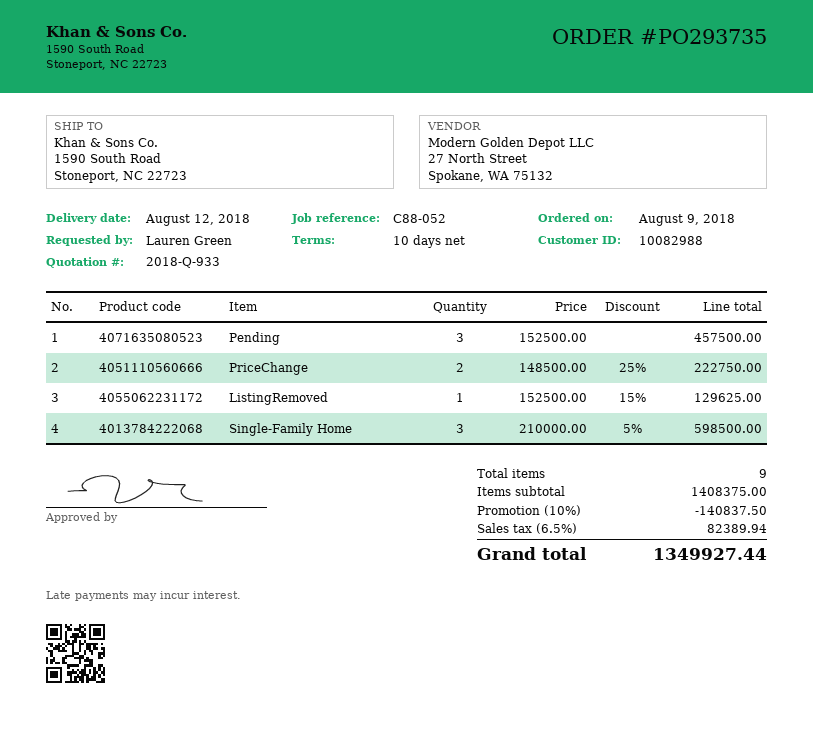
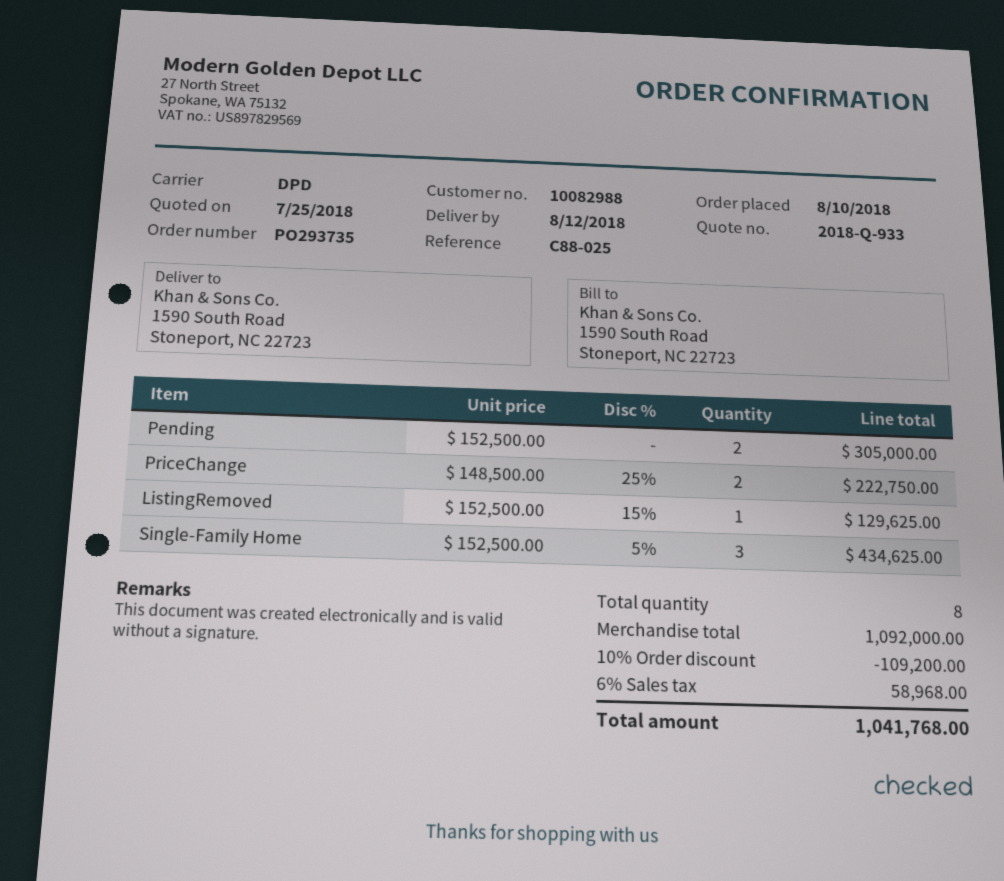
order date: 2018-08-09 -> 2018-08-10
reference: C88-052 -> C88-025
Pending: 3 x 152500.00 = 457500.00 -> 2 x 152500.00 = 305000.00
Single-Family Home: 3 x 210000.00 - 5% = 598500.00 -> 3 x 152500.00 - 5% = 434625.00
total quantity: 9 -> 8
subtotal: 1408375.00 -> 1092000.00
discount: 10% = 140837.50 -> 10% = 109200.00
tax: 6.5% = 82389.94 -> 6% = 58968.00
total: 1349927.44 -> 1041768.00

